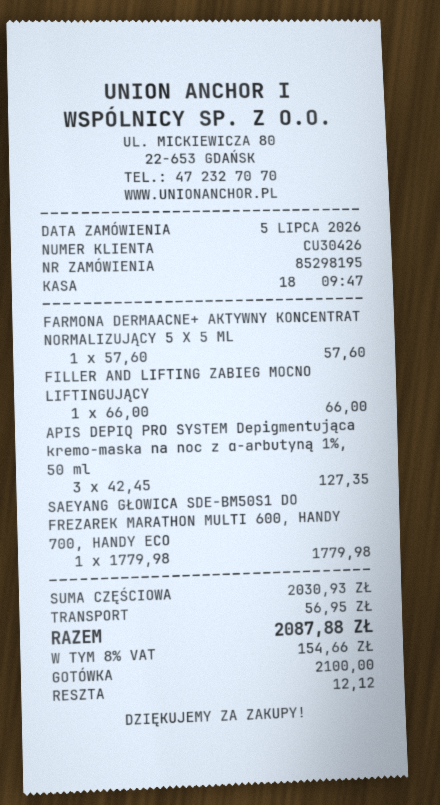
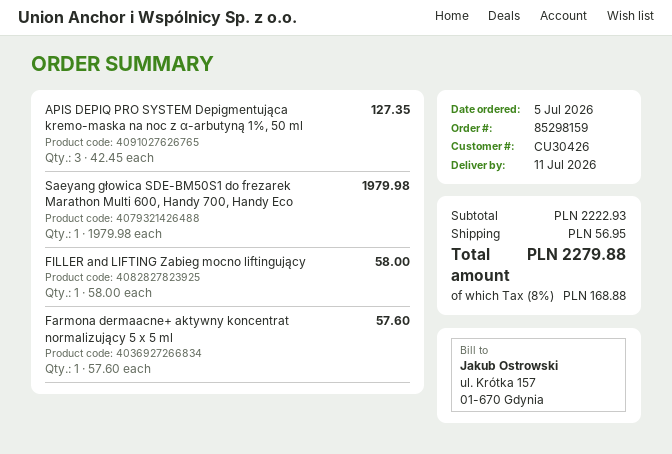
order number: 85298195 -> 85298159
FILLER AND LIFTING ZABIEG MOCNO LIFTINGUJĄCY: 1 x 66.00 = 66.00 -> 1 x 58.00 = 58.00
SAEYANG GŁOWICA SDE-BM50S1 DO FREZAREK MARATHON MULTI 600, HANDY 700, HANDY ECO: 1 x 1779.98 = 1779.98 -> 1 x 1979.98 = 1979.98
subtotal: 2030.93 -> 2222.93
tax: 8% = 154.66 -> 8% = 168.88
total: 2087.88 -> 2279.88

